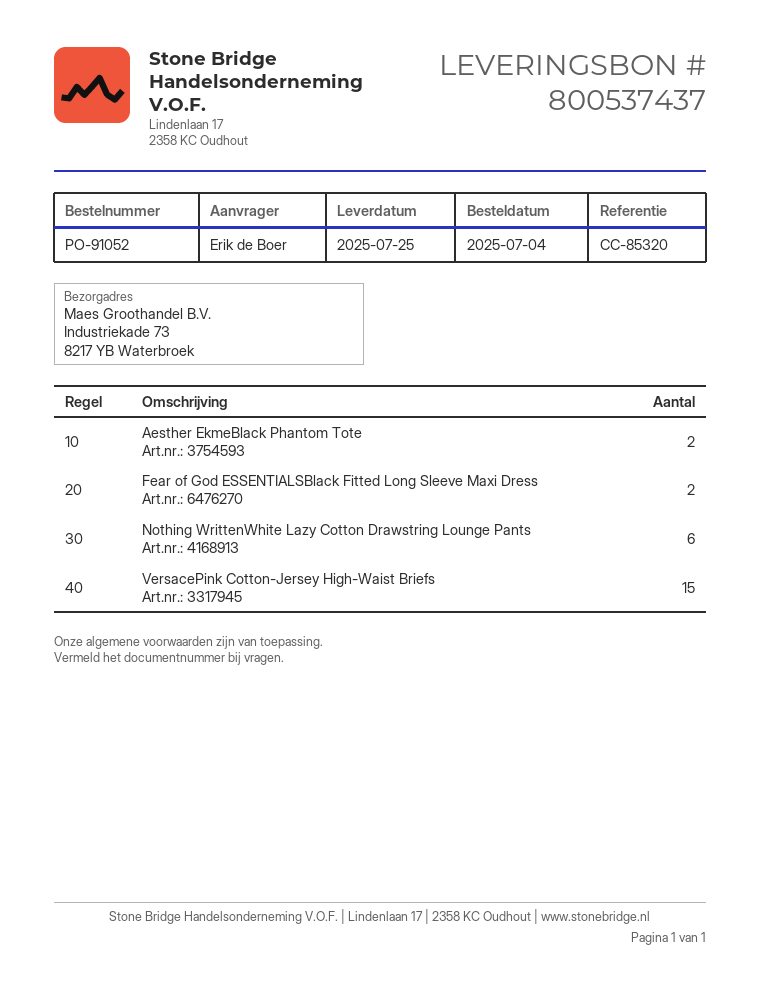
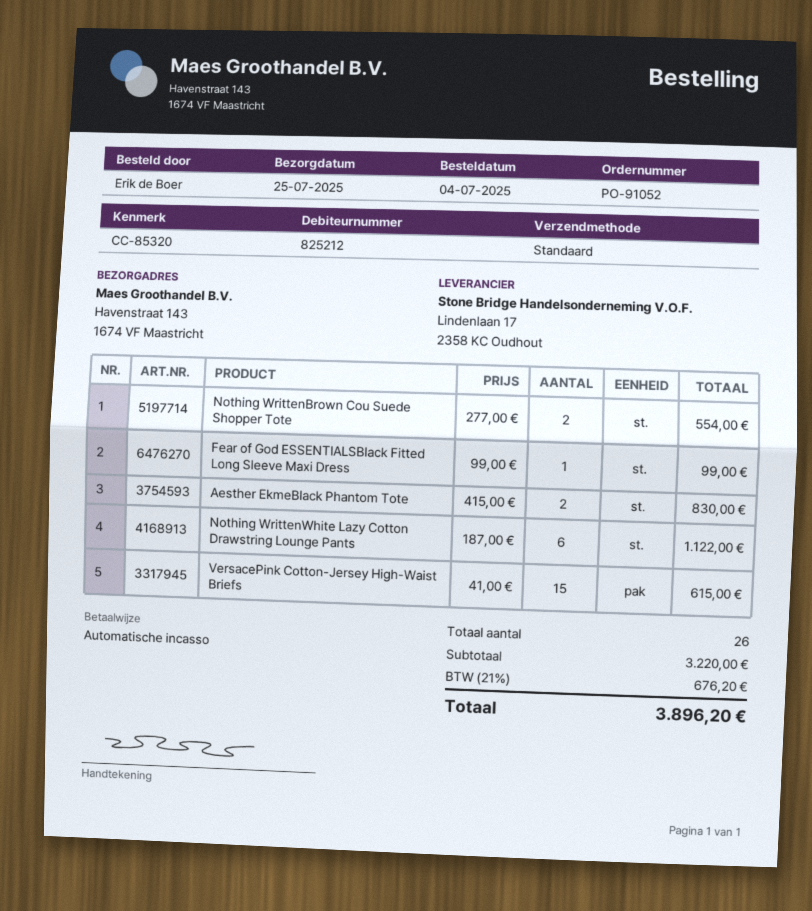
ship to: Industriekade 73, 8217 YB Waterbroek -> Havenstraat 143, 1674 VF Maastricht
Fear of God ESSENTIALSBlack Fitted Long Sleeve Maxi Dress: 2 -> 1
Nothing WrittenBrown Cou Suede Shopper Tote: none -> 2

